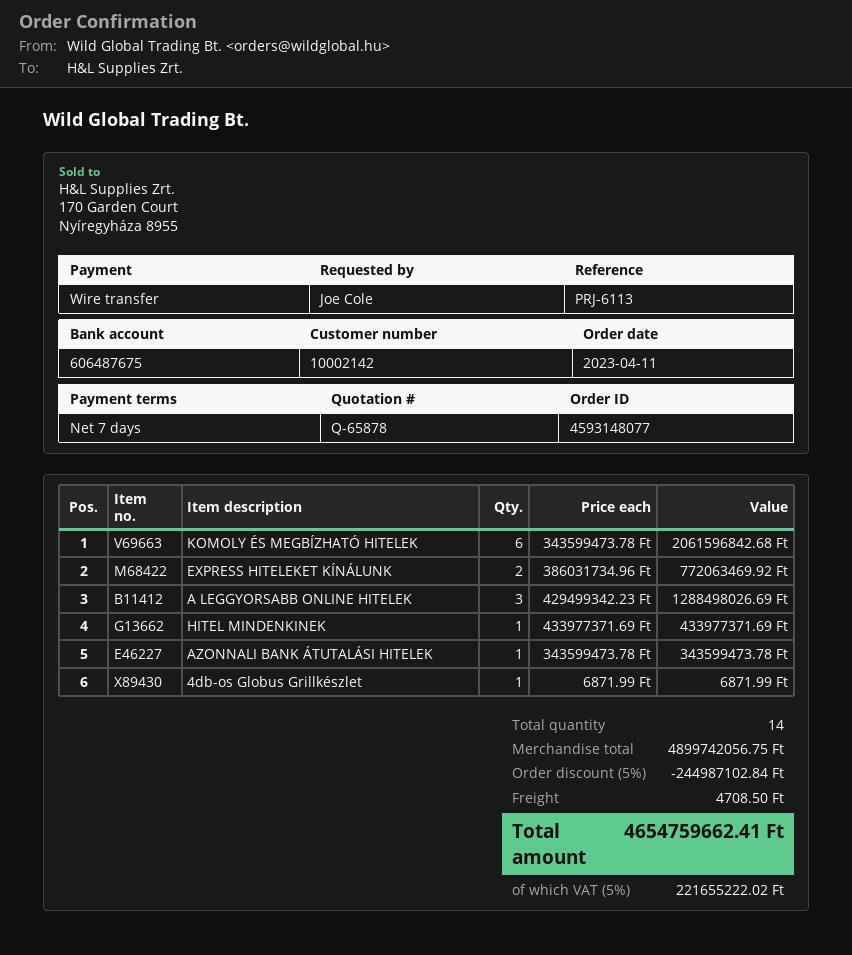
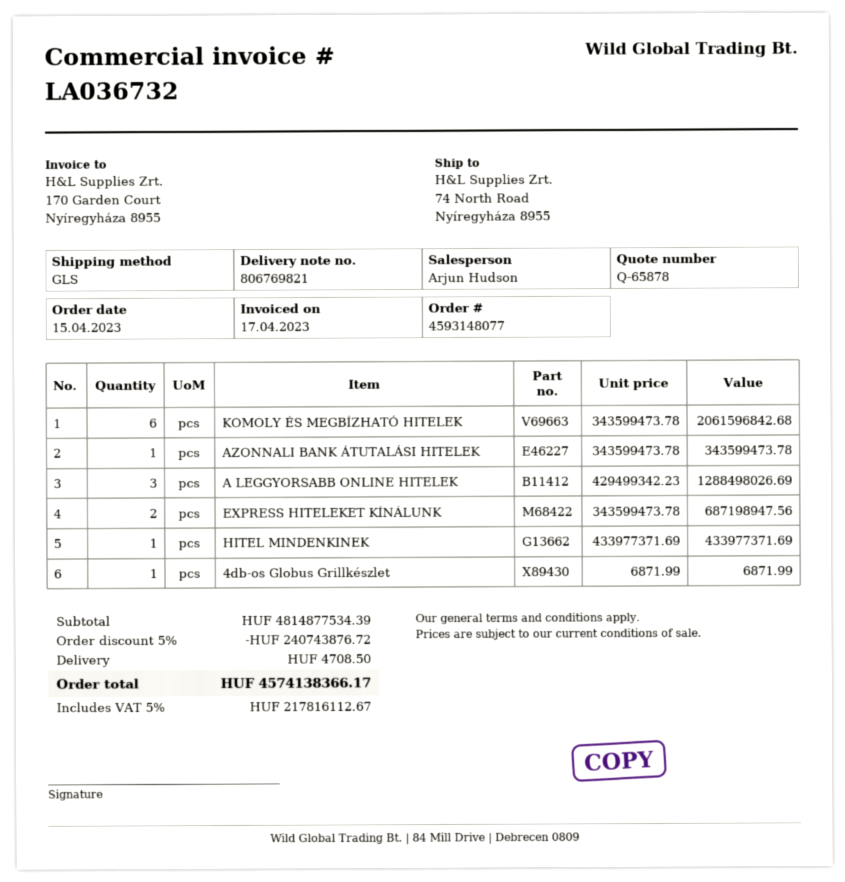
order date: 2023-04-11 -> 2023-04-15
EXPRESS HITELEKET KÍNÁLUNK: 2 x 386031734.96 = 772063469.92 -> 2 x 343599473.78 = 687198947.56
subtotal: 4899742056.75 -> 4814877534.39
discount: 5% = 244987102.84 -> 5% = 240743876.72
tax: 5% = 221655222.02 -> 5% = 217816112.67
total: 4654759662.41 -> 4574138366.17

